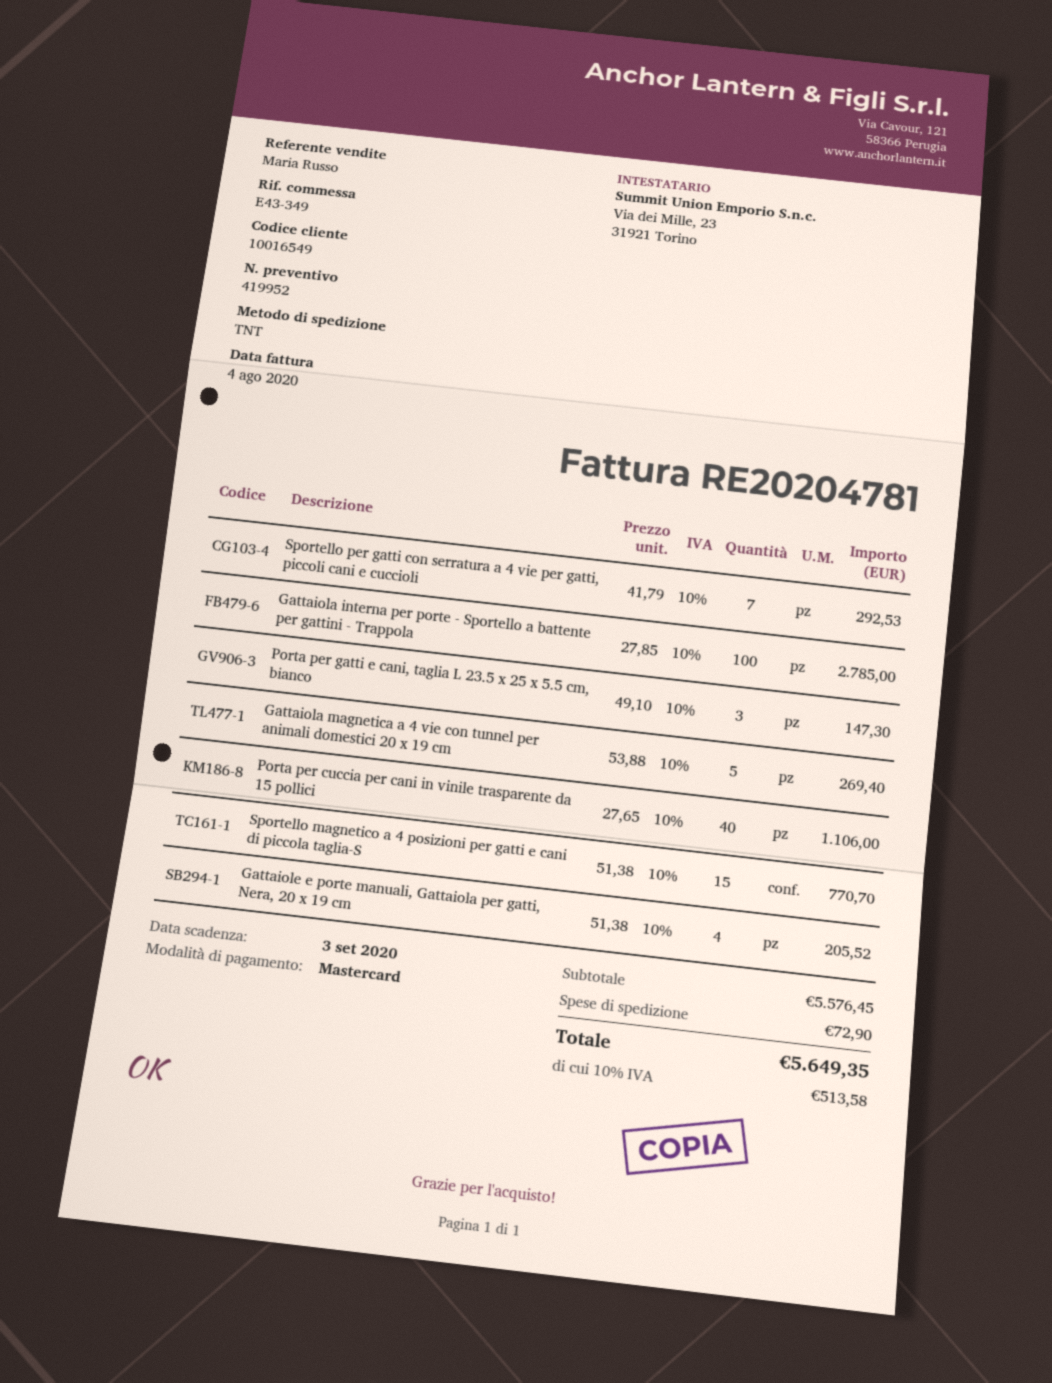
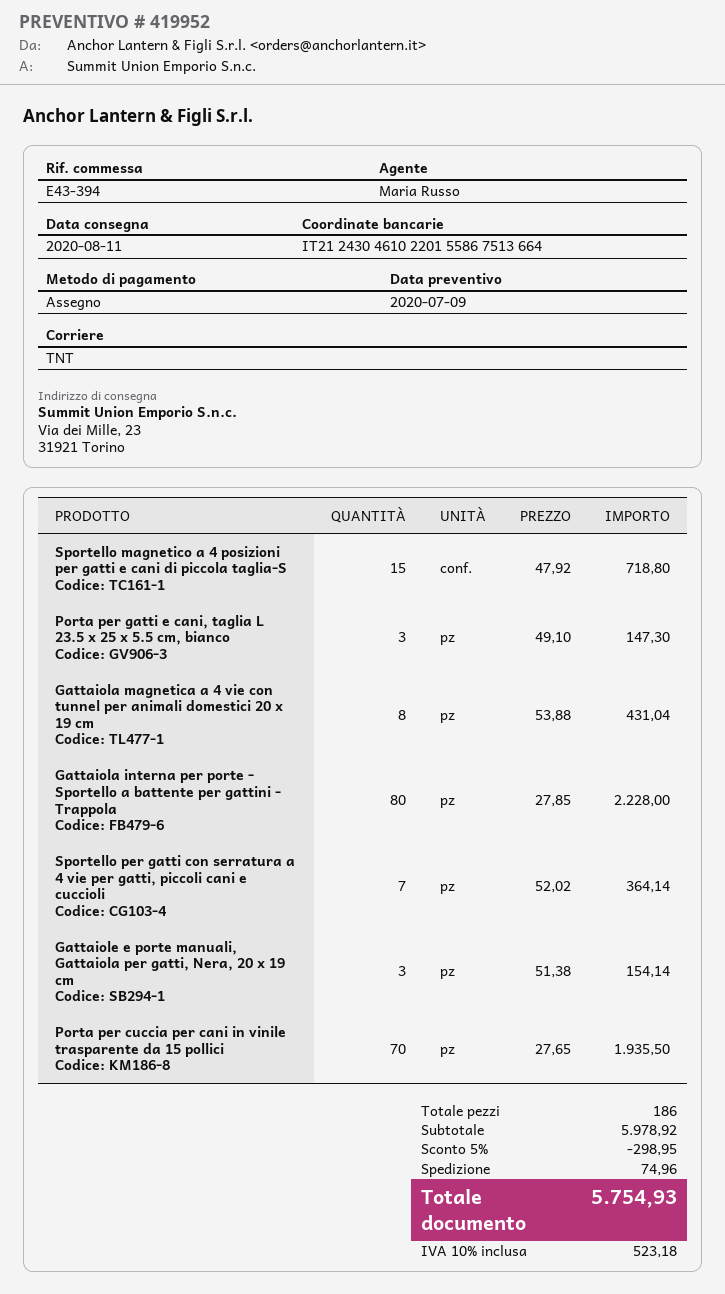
reference: E43-349 -> E43-394
payment method: Mastercard -> cheque
Sportello per gatti con serratura a 4 vie per gatti, piccoli cani e cuccioli: 7 x 41.79 = 292.53 -> 7 x 52.02 = 364.14
Gattaiola interna per porte - Sportello a battente per gattini - Trappola: 100 x 27.85 = 2785.00 -> 80 x 27.85 = 2228.00
Gattaiola magnetica a 4 vie con tunnel per animali domestici 20 x 19 cm: 5 x 53.88 = 269.40 -> 8 x 53.88 = 431.04
Porta per cuccia per cani in vinile trasparente da 15 pollici: 40 x 27.65 = 1106.00 -> 70 x 27.65 = 1935.50
Sportello magnetico a 4 posizioni per gatti e cani di piccola taglia-S: 15 x 51.38 = 770.70 -> 15 x 47.92 = 718.80
Gattaiole e porte manuali, Gattaiola per gatti, Nera, 20 x 19 cm: 4 x 51.38 = 205.52 -> 3 x 51.38 = 154.14
subtotal: 5576.45 -> 5978.92
discount: none -> 5% = 298.95
shipping: 72.90 -> 74.96
tax: 10% = 513.58 -> 10% = 523.18
total: 5649.35 -> 5754.93

